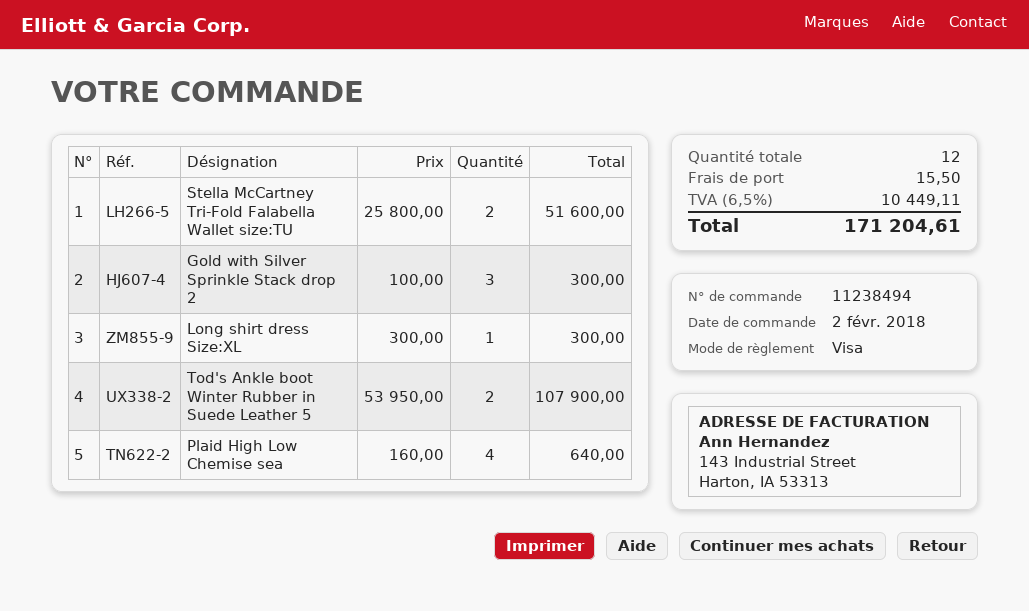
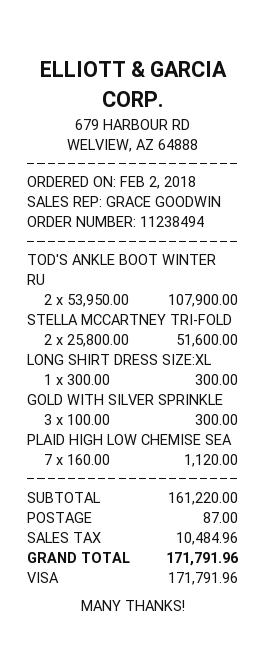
Plaid High Low Chemise sea: 4 x 160.00 = 640.00 -> 7 x 160.00 = 1120.00
shipping: 15.50 -> 87.00
tax: 10449.11 -> 10484.96
total: 171204.61 -> 171791.96

